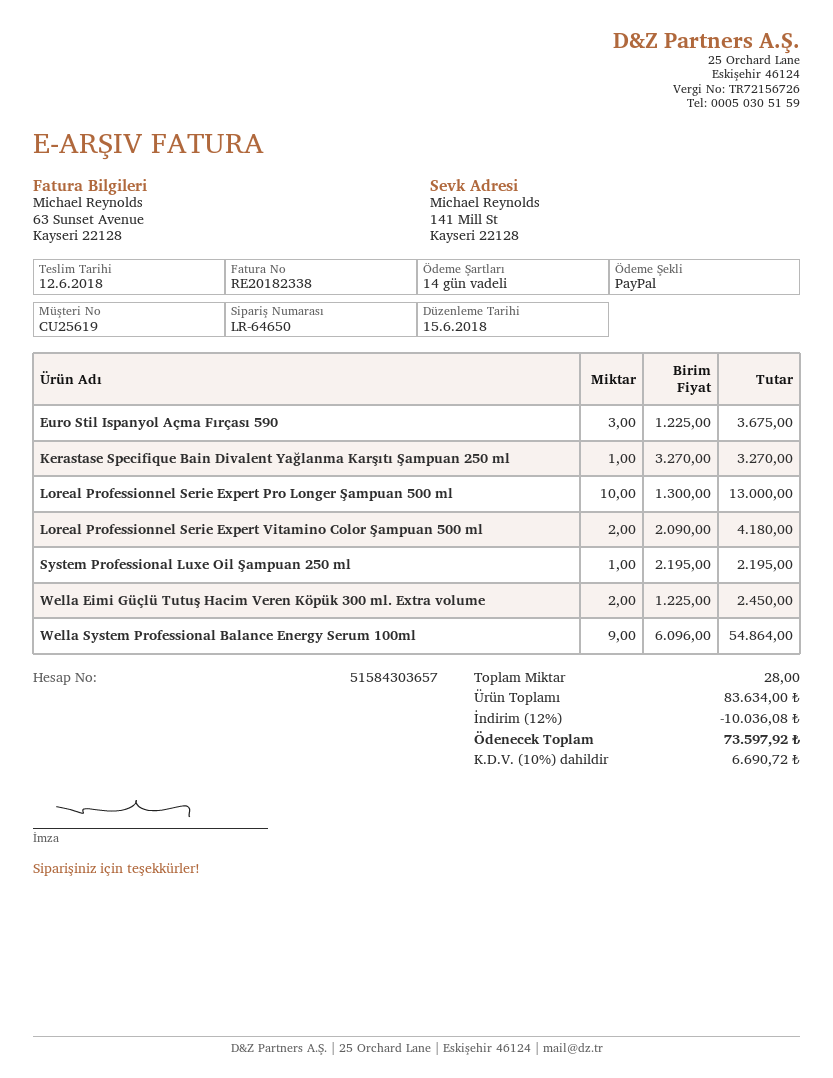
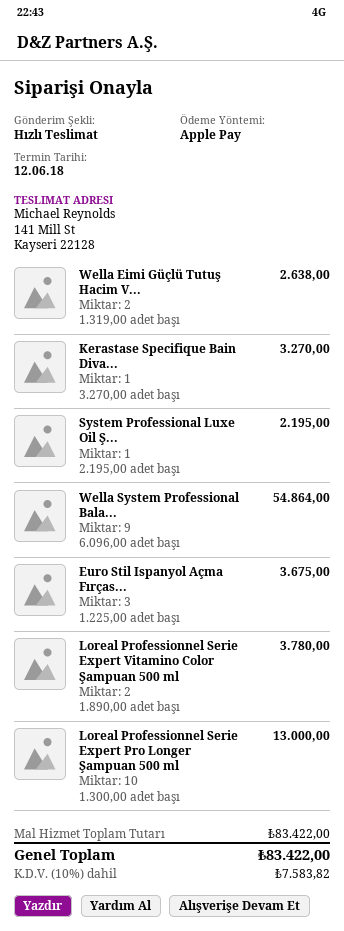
payment method: PayPal -> Apple Pay
Loreal Professionnel Serie Expert Vitamino Color Şampuan 500 ml: 2 x 2090.00 = 4180.00 -> 2 x 1890.00 = 3780.00
Wella Eimi Güçlü Tutuş Hacim Veren Köpük 300 ml. Extra volume: 2 x 1225.00 = 2450.00 -> 2 x 1319.00 = 2638.00
subtotal: 83634.00 -> 83422.00
discount: 12% = 10036.08 -> none
tax: 10% = 6690.72 -> 10% = 7583.82
total: 73597.92 -> 83422.00

